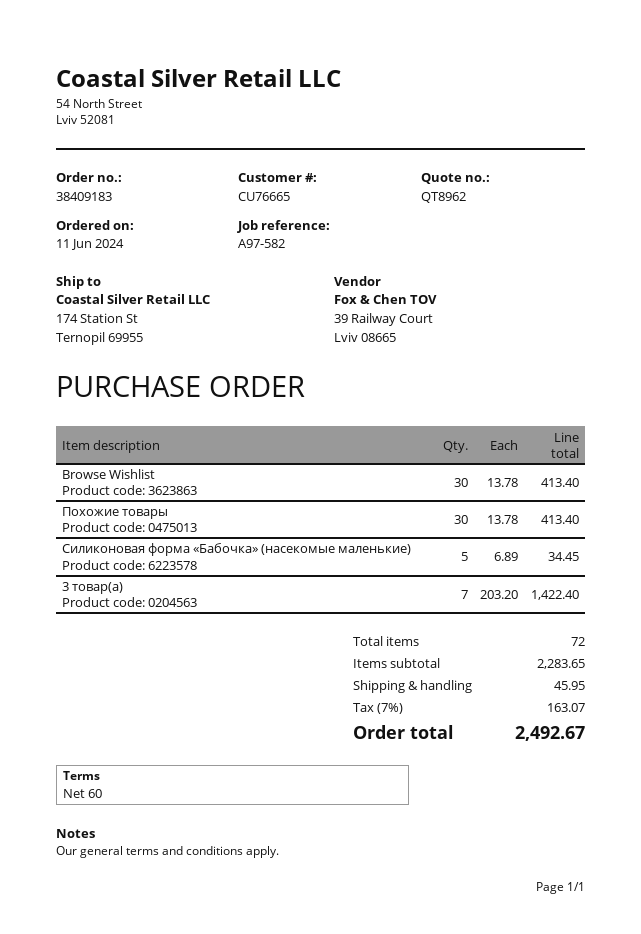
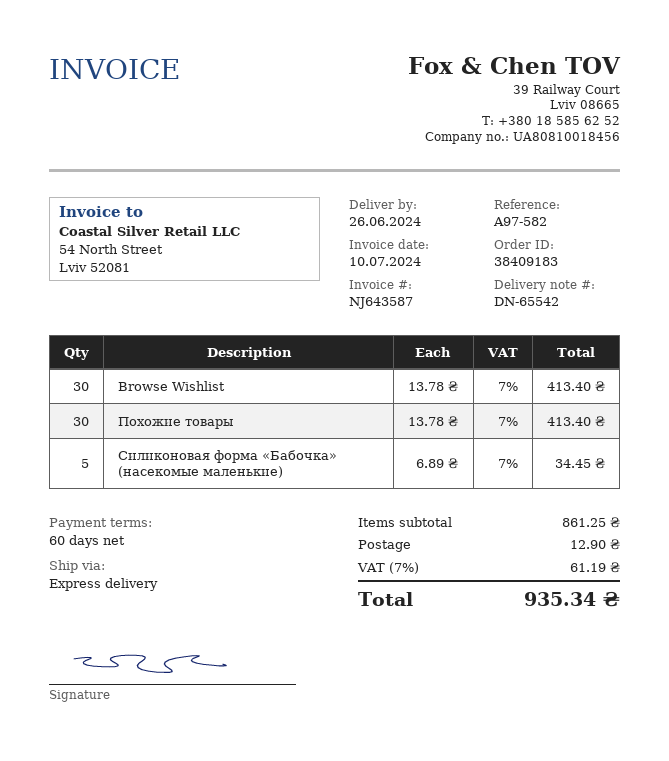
3 товар(а): 7 x 203.20 = 1422.40 -> none
subtotal: 2283.65 -> 861.25
shipping: 45.95 -> 12.90
tax: 7% = 163.07 -> 7% = 61.19
total: 2492.67 -> 935.34

